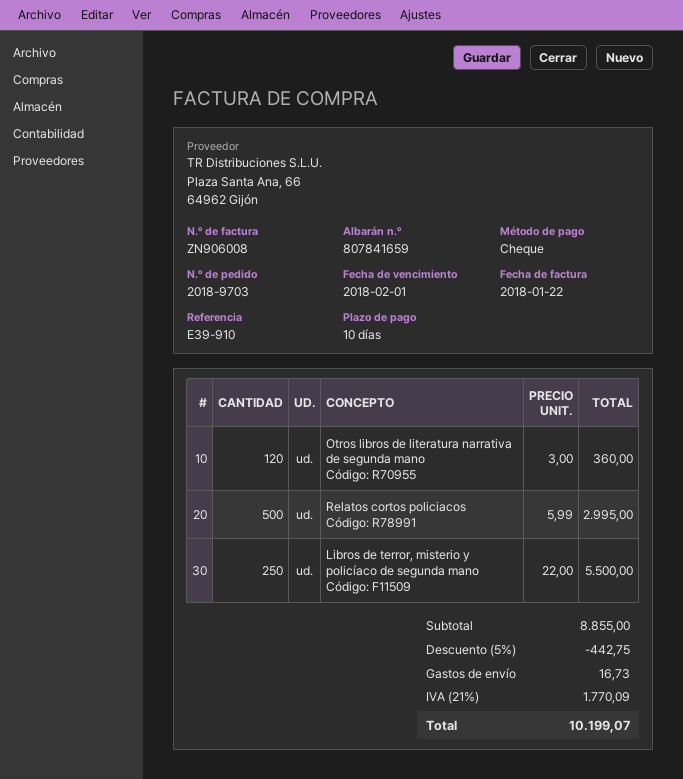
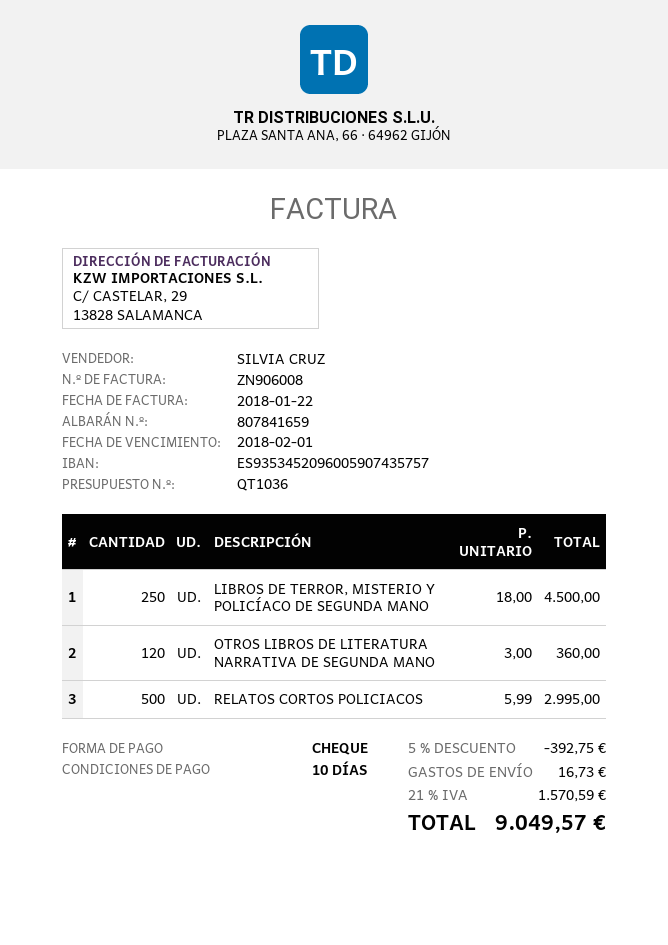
Libros de terror, misterio y policíaco de segunda mano: 250 x 22.00 = 5500.00 -> 250 x 18.00 = 4500.00
discount: 5% = 442.75 -> 5% = 392.75
tax: 21% = 1770.09 -> 21% = 1570.59
total: 10199.07 -> 9049.57

